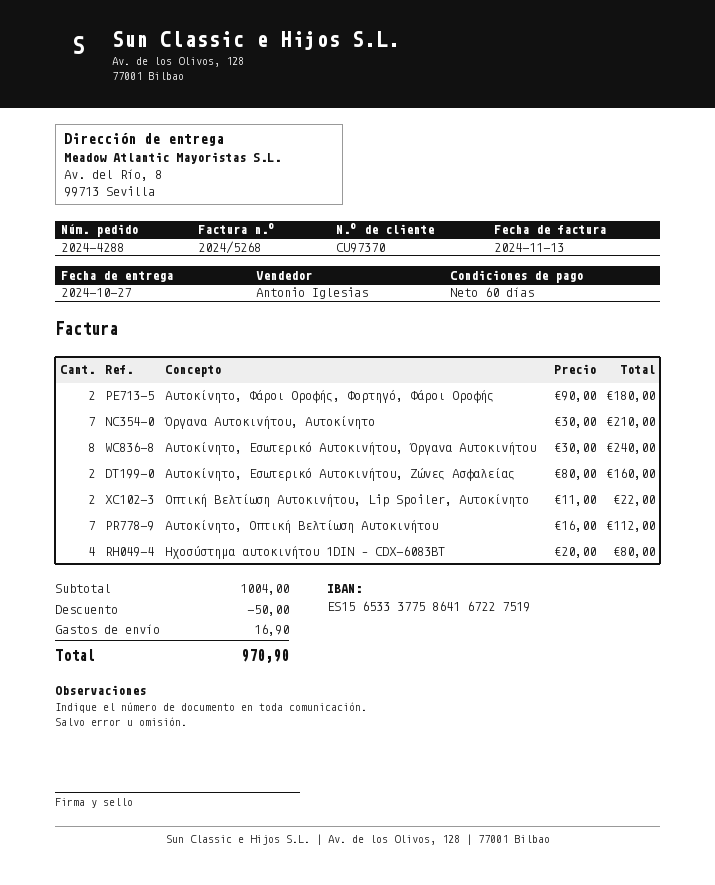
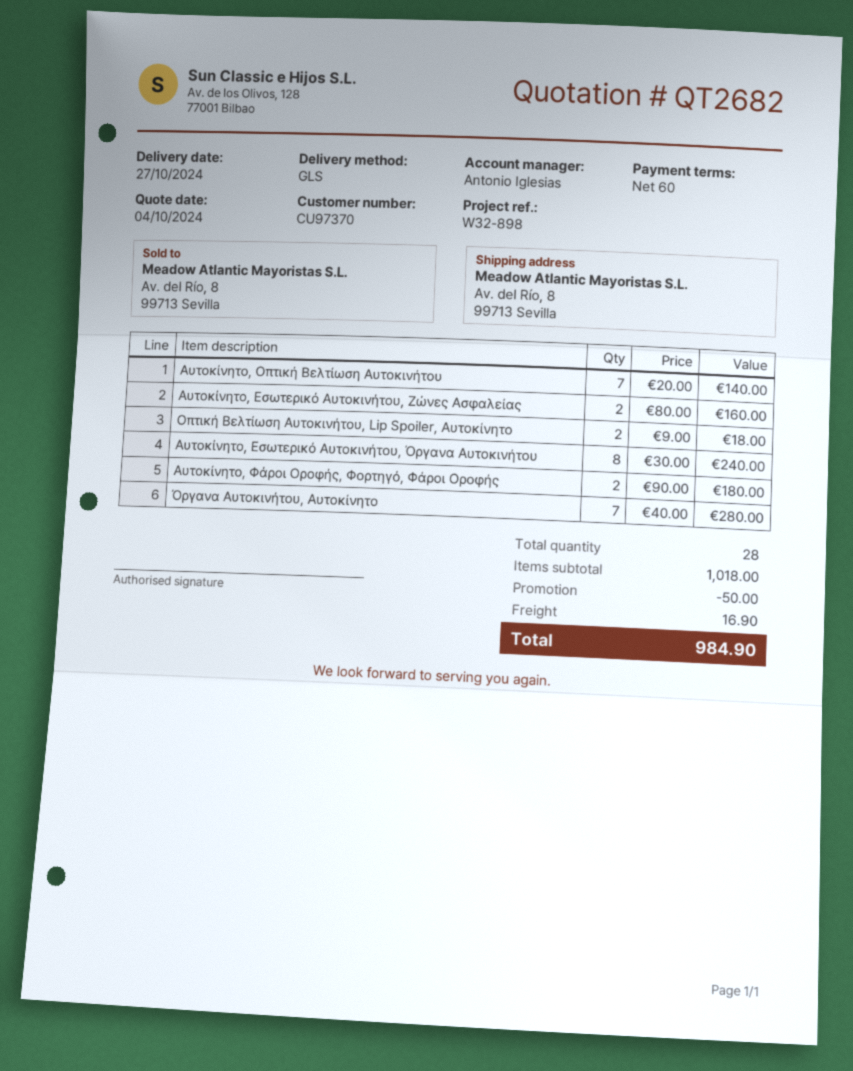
Όργανα Αυτοκινήτου, Αυτοκίνητο: 7 x 30.00 = 210.00 -> 7 x 40.00 = 280.00
Οπτική Βελτίωση Αυτοκινήτου, Lip Spoiler, Αυτοκίνητο: 2 x 11.00 = 22.00 -> 2 x 9.00 = 18.00
Αυτοκίνητο, Οπτική Βελτίωση Αυτοκινήτου: 7 x 16.00 = 112.00 -> 7 x 20.00 = 140.00
Ηχοσύστημα αυτοκινήτου 1DIN – CDX-6083BT: 4 x 20.00 = 80.00 -> none
subtotal: 1004.00 -> 1018.00
total: 970.90 -> 984.90

